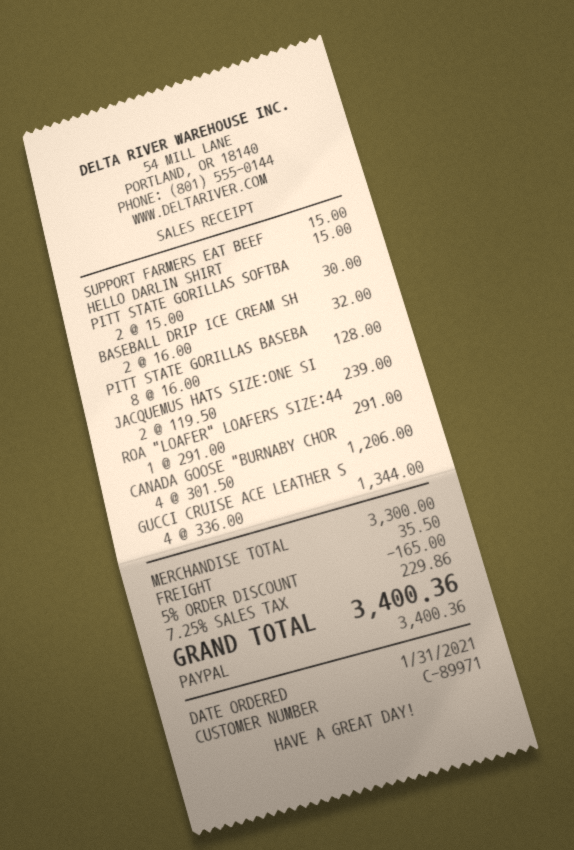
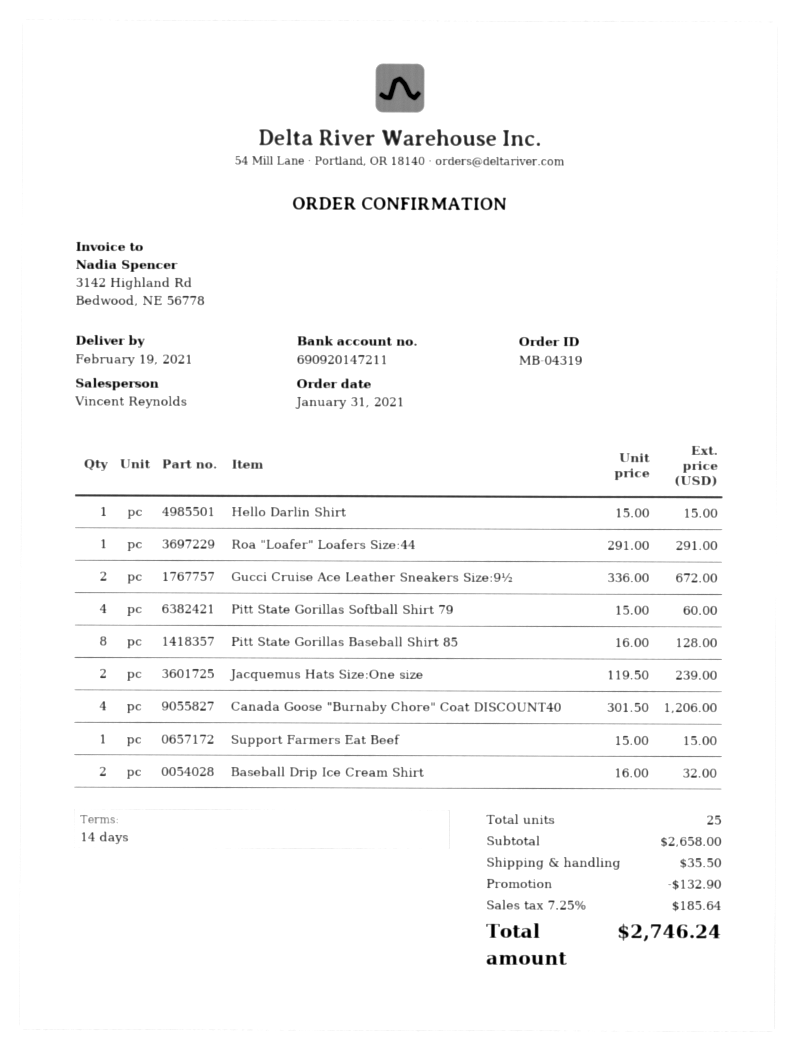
PITT STATE GORILLAS SOFTBA: 2 x 15.00 = 30.00 -> 4 x 15.00 = 60.00
GUCCI CRUISE ACE LEATHER S: 4 x 336.00 = 1344.00 -> 2 x 336.00 = 672.00
subtotal: 3300.00 -> 2658.00
discount: 165.00 -> 132.90
tax: 7.25% = 229.86 -> 7.25% = 185.64
total: 3400.36 -> 2746.24

